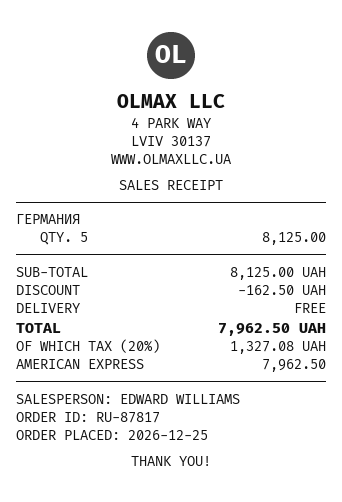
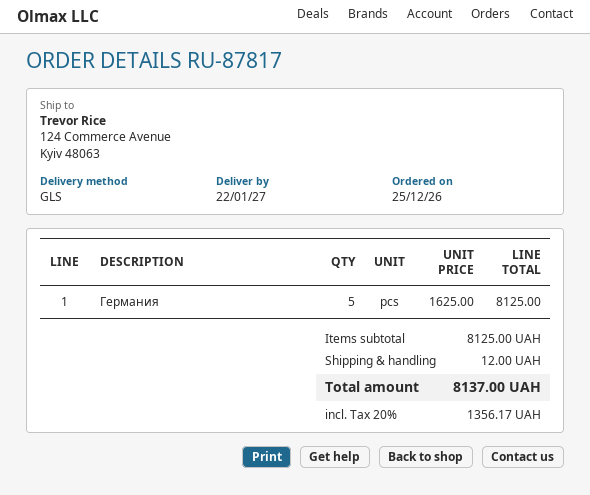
discount: 162.50 -> none
shipping: 0.00 -> 12.00
tax: 20% = 1327.08 -> 20% = 1356.17
total: 7962.50 -> 8137.00

